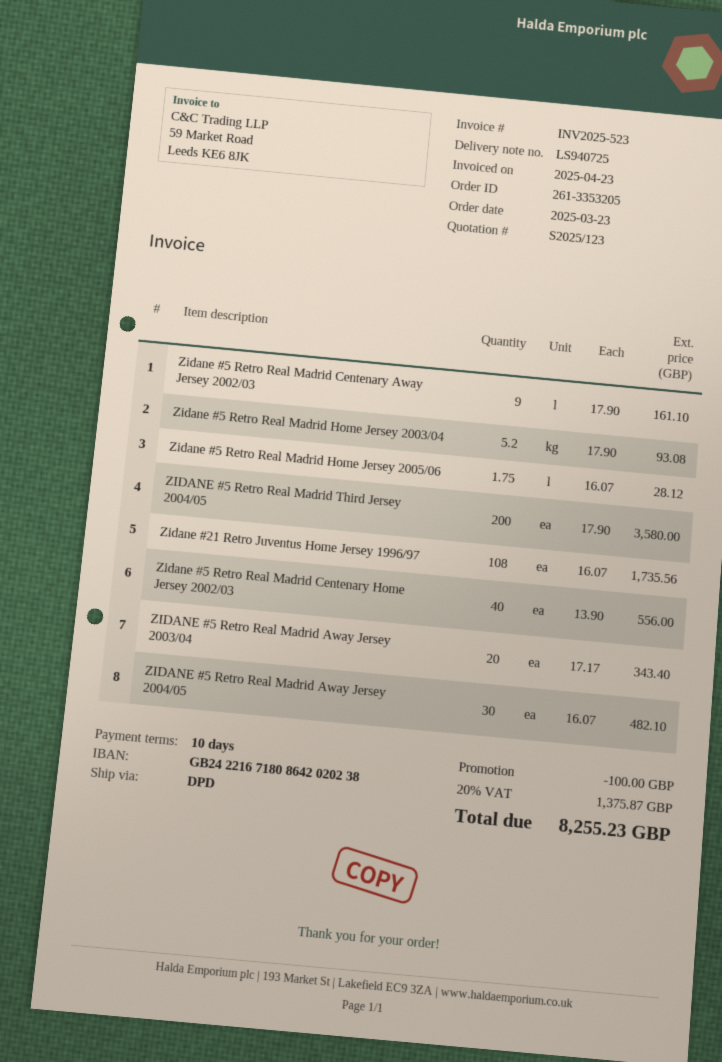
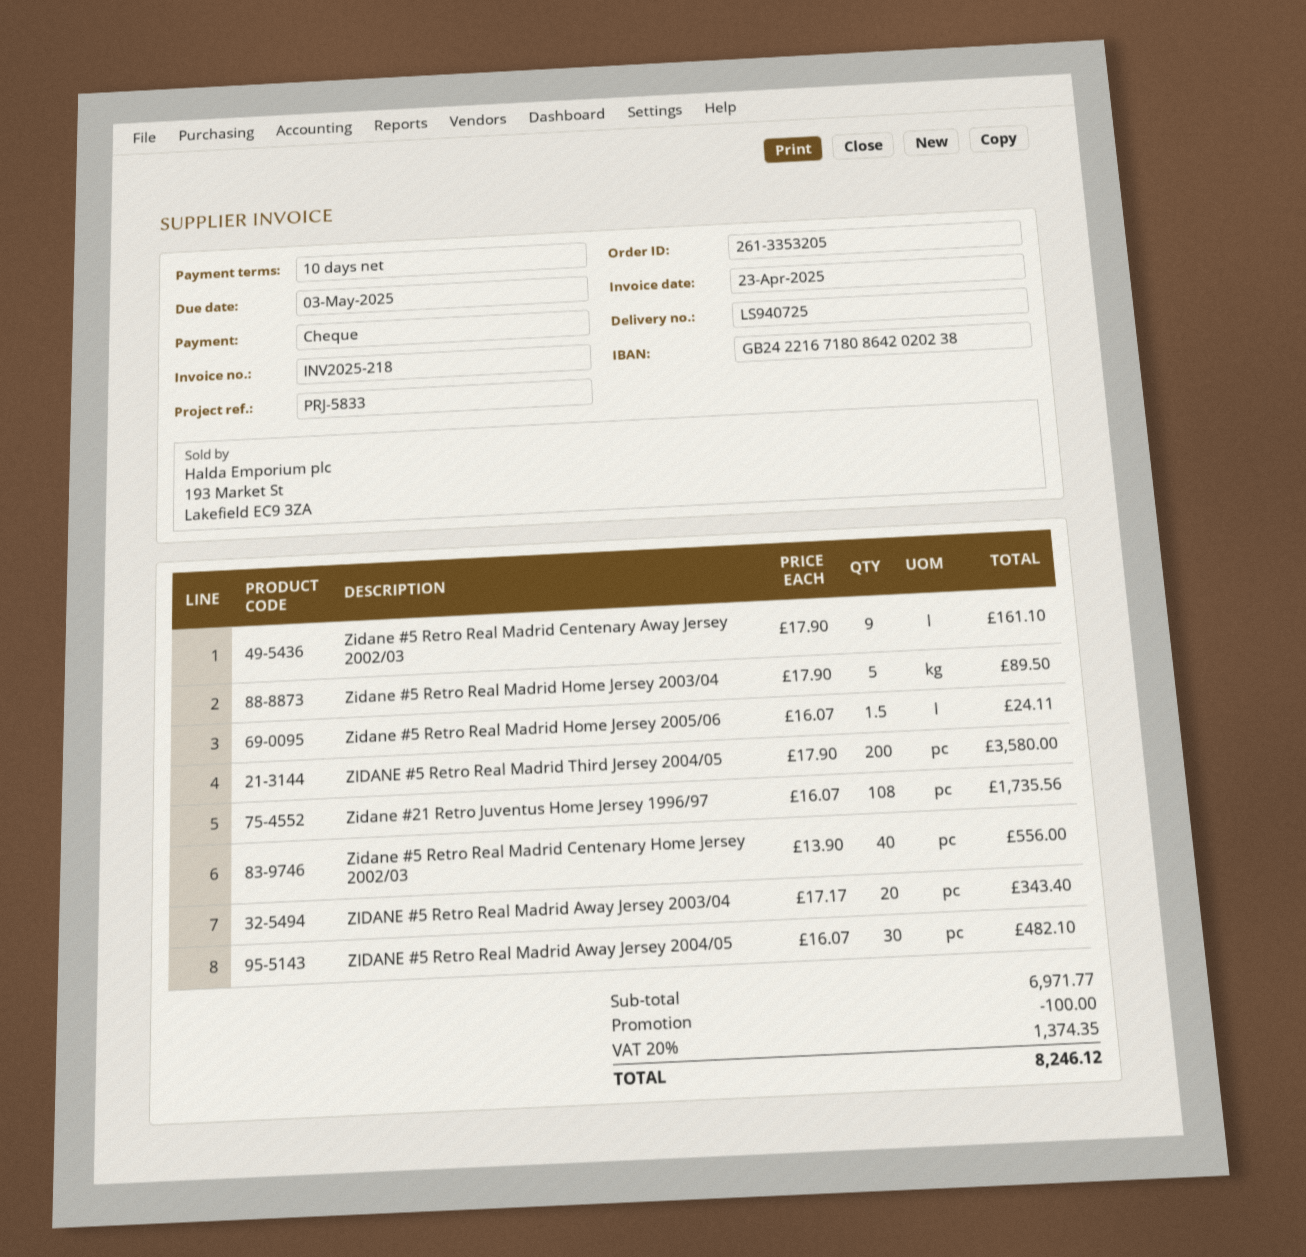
invoice number: INV2025-523 -> INV2025-218
Zidane #5 Retro Real Madrid Home Jersey 2003/04: 5.2 x 17.90 = 93.08 -> 5 x 17.90 = 89.50
Zidane #5 Retro Real Madrid Home Jersey 2005/06: 1.75 x 16.07 = 28.12 -> 1.5 x 16.07 = 24.11
tax: 20% = 1375.87 -> 20% = 1374.35
total: 8255.23 -> 8246.12

